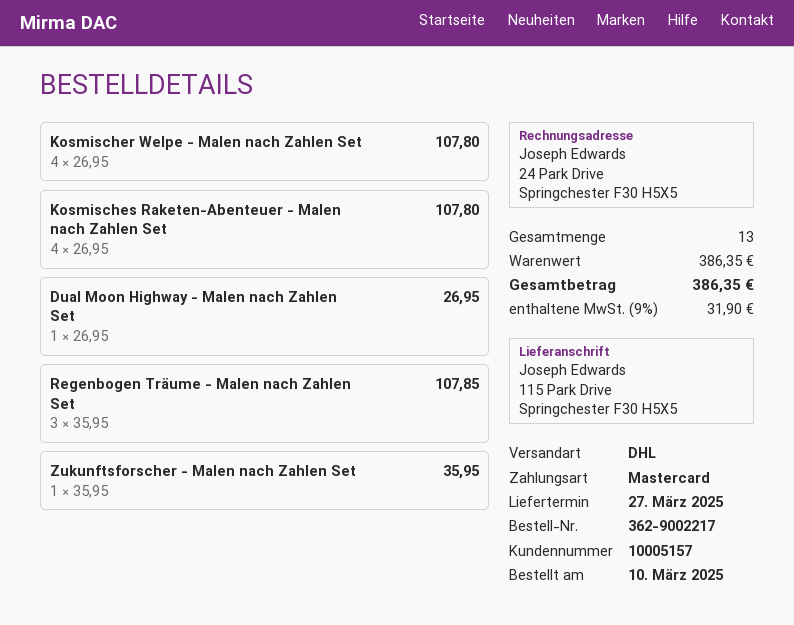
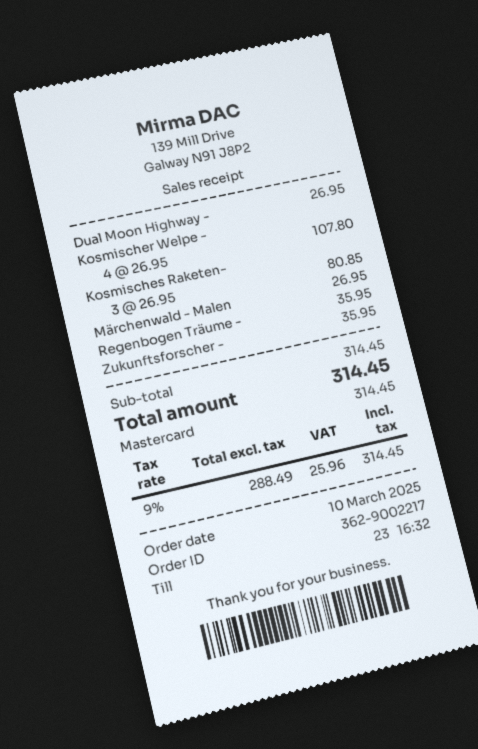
Kosmisches Raketen-Abenteuer - Malen nach Zahlen Set: 4 x 26.95 = 107.80 -> 3 x 26.95 = 80.85
Regenbogen Träume - Malen nach Zahlen Set: 3 x 35.95 = 107.85 -> 1 x 35.95 = 35.95
Märchenwald - Malen: none -> 1 x 26.95 = 26.95
subtotal: 386.35 -> 314.45
tax: 9% = 31.90 -> 9% = 25.96
total: 386.35 -> 314.45

